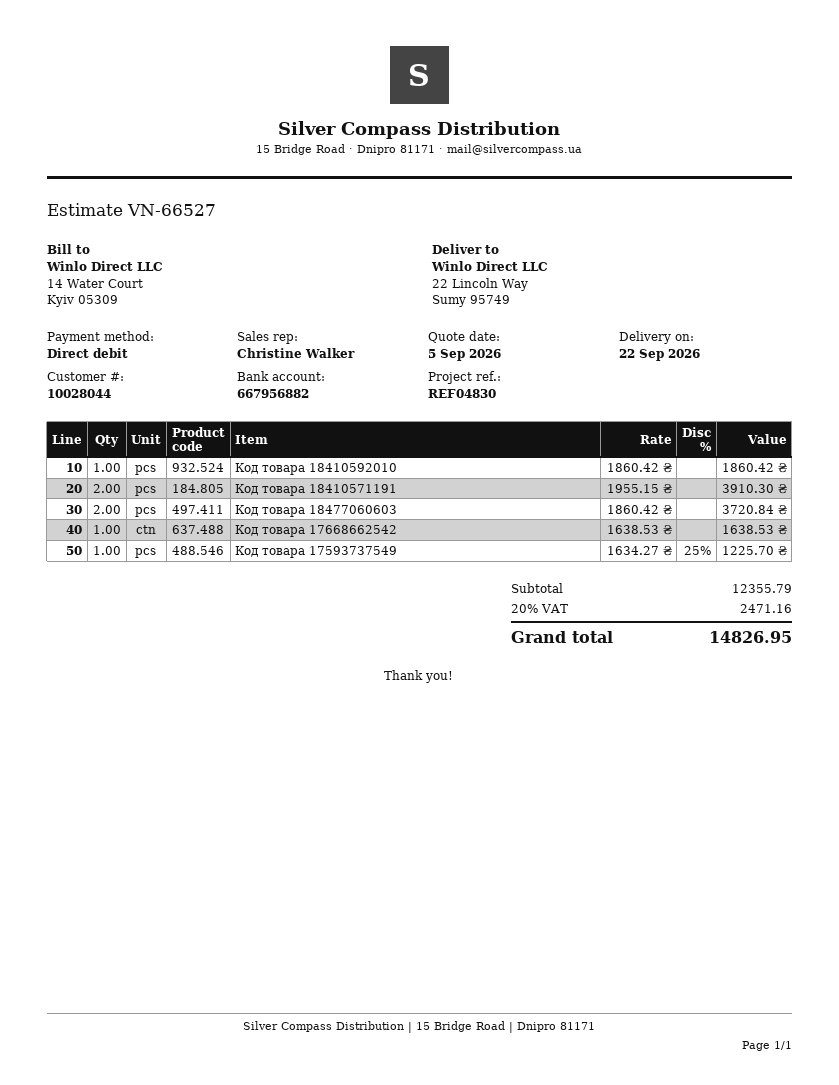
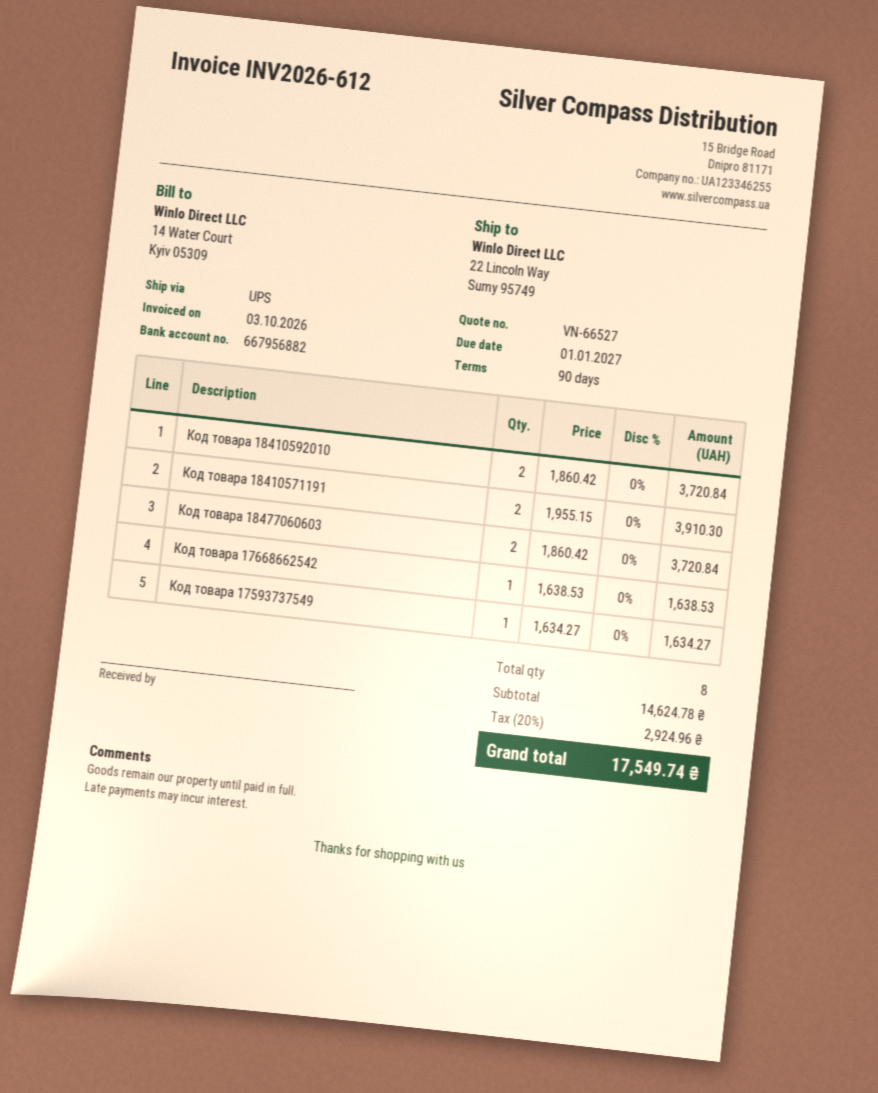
Код товара 18410592010: 1 x 1860.42 = 1860.42 -> 2 x 1860.42 = 3720.84
Код товара 17593737549: 1 x 1634.27 - 25% = 1225.70 -> 1 x 1634.27 = 1634.27
subtotal: 12355.79 -> 14624.78
tax: 20% = 2471.16 -> 20% = 2924.96
total: 14826.95 -> 17549.74

